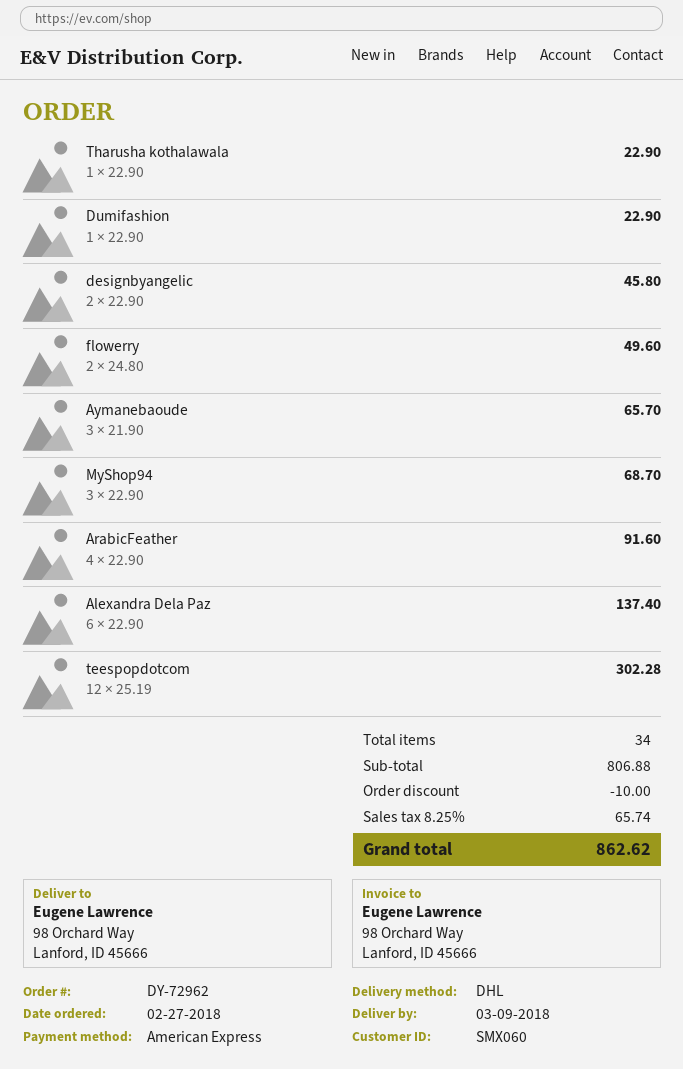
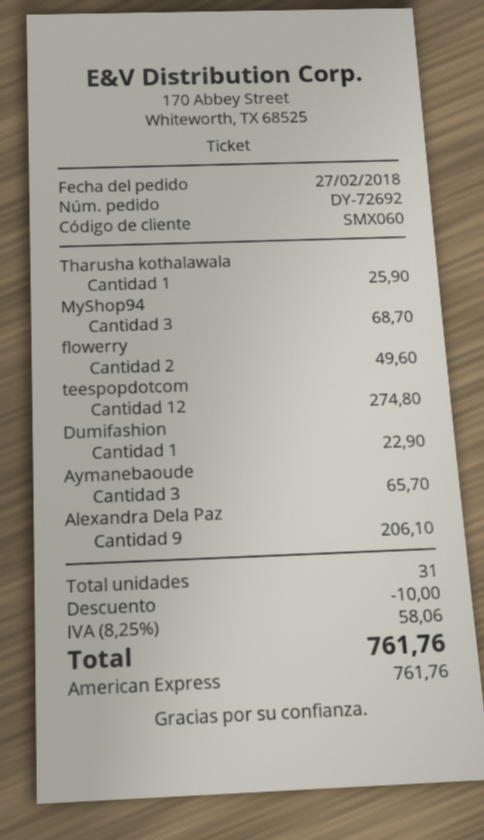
order number: DY-72962 -> DY-72692
Tharusha kothalawala: 1 for 22.90 -> 1 for 25.90
designbyangelic: 2 for 45.80 -> none
ArabicFeather: 4 for 91.60 -> none
Alexandra Dela Paz: 6 for 137.40 -> 9 for 206.10
teespopdotcom: 12 for 302.28 -> 12 for 274.80
total quantity: 34 -> 31
tax: 8.25% = 65.74 -> 8.25% = 58.06
total: 862.62 -> 761.76

